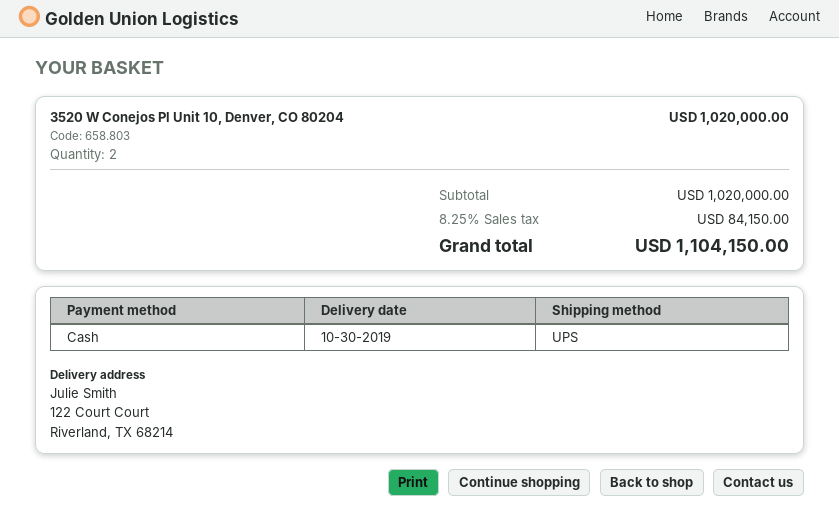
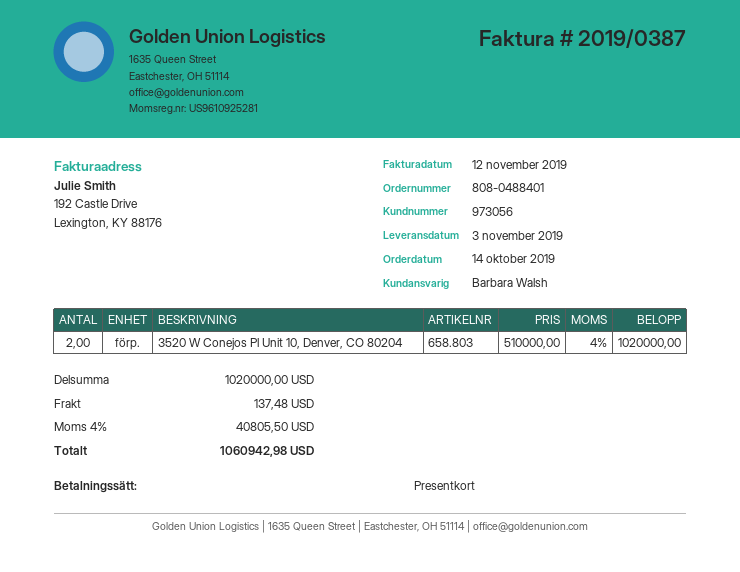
delivery date: 2019-10-30 -> 2019-11-03
payment method: cash -> gift card
shipping: none -> 137.48
tax: 8.25% = 84150.00 -> 4% = 40805.50
total: 1104150.00 -> 1060942.98

